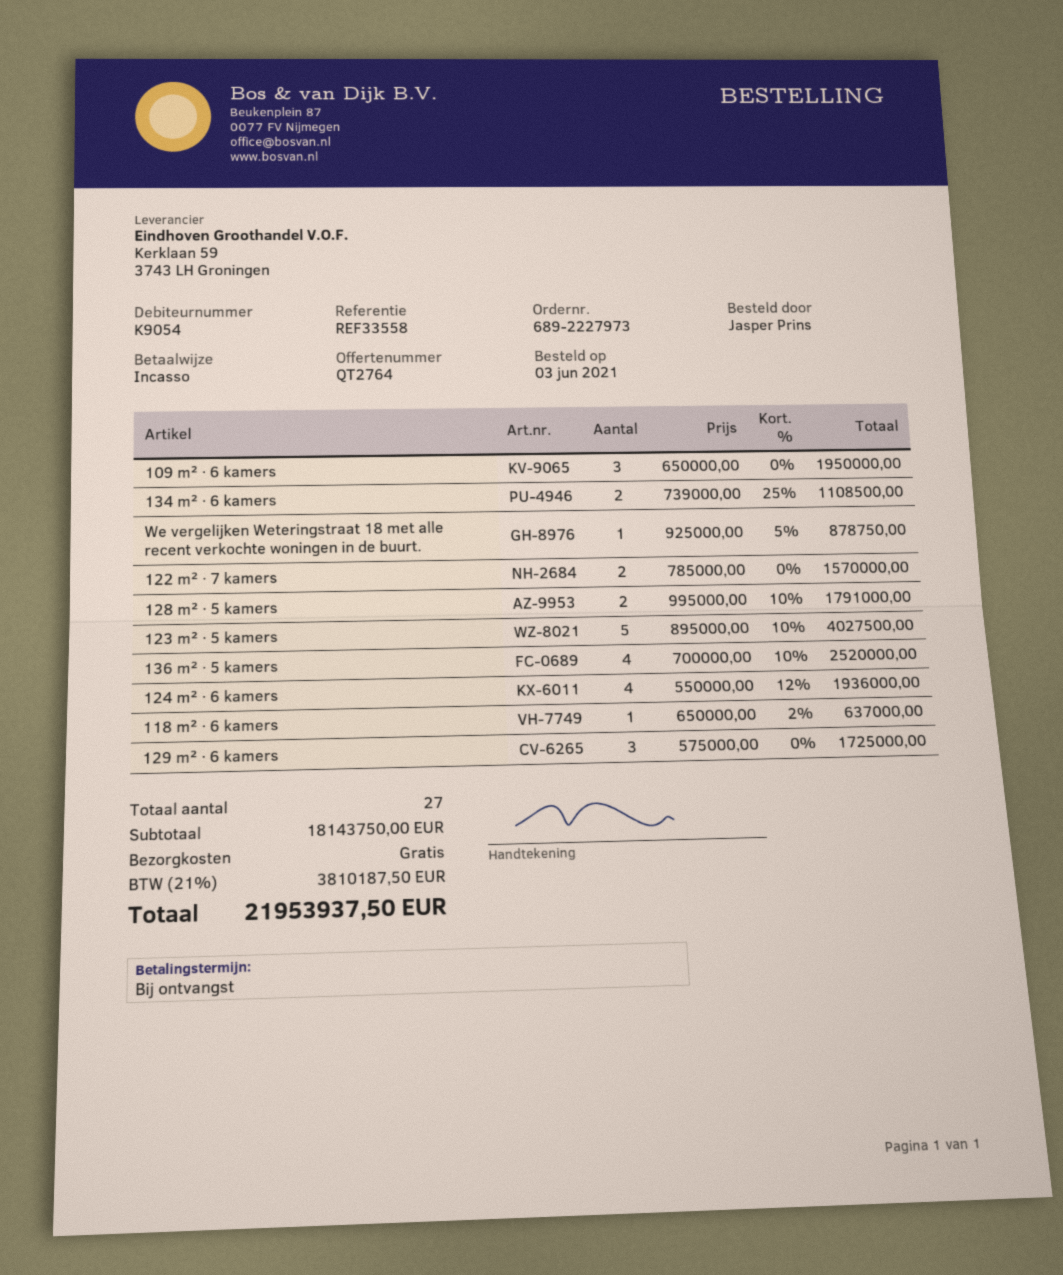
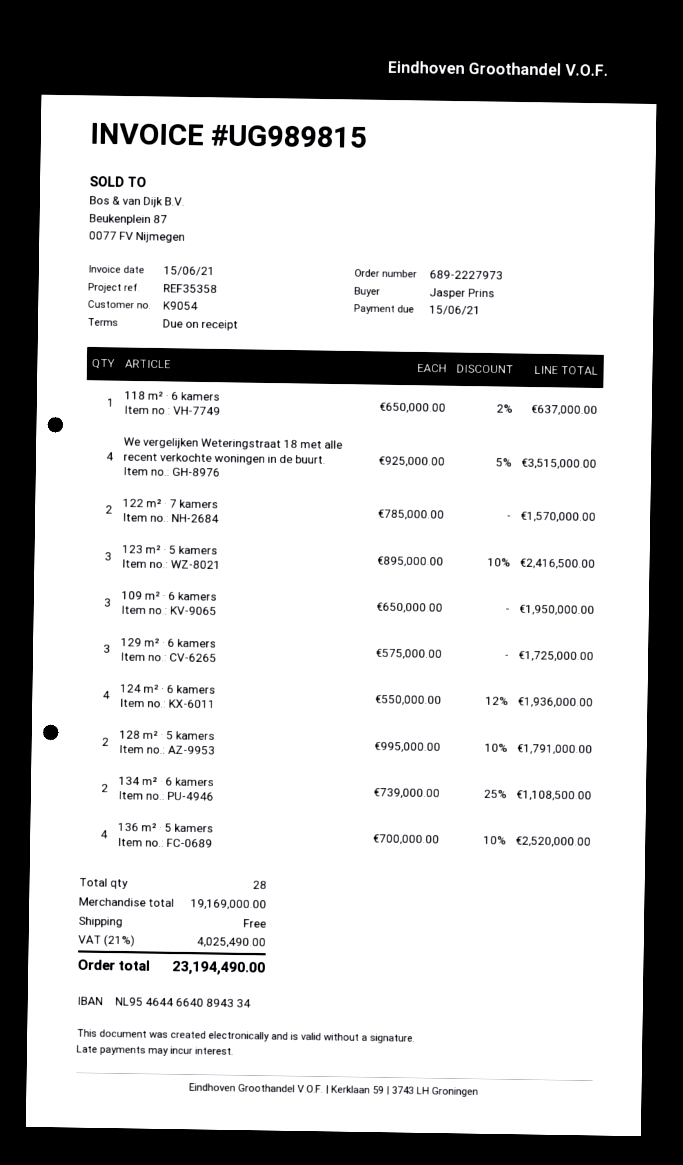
reference: REF33558 -> REF35358
We vergelijken Weteringstraat 18 met alle recent verkochte woningen in de buurt.: 1 x 925000.00 - 5% = 878750.00 -> 4 x 925000.00 - 5% = 3515000.00
123 m² · 5 kamers: 5 x 895000.00 - 10% = 4027500.00 -> 3 x 895000.00 - 10% = 2416500.00
total quantity: 27 -> 28
subtotal: 18143750.00 -> 19169000.00
tax: 21% = 3810187.50 -> 21% = 4025490.00
total: 21953937.50 -> 23194490.00

